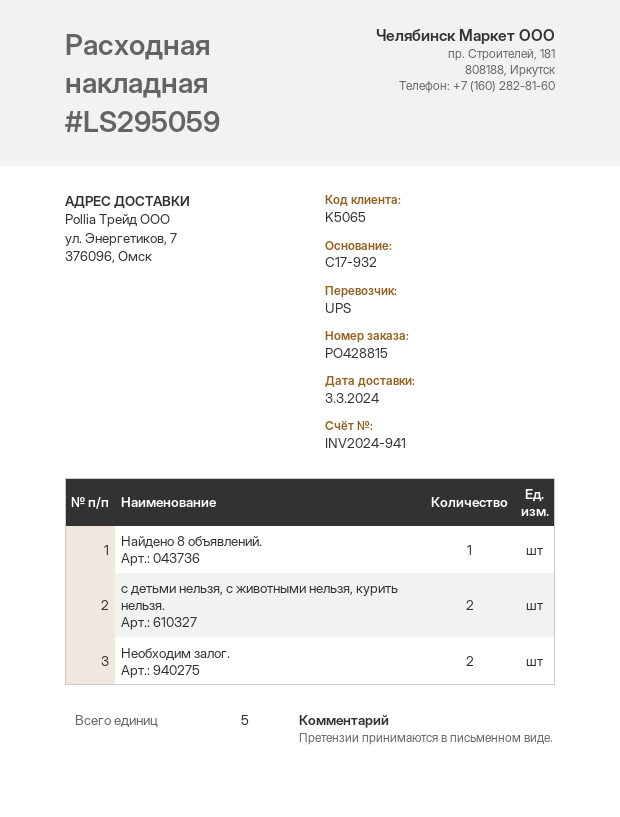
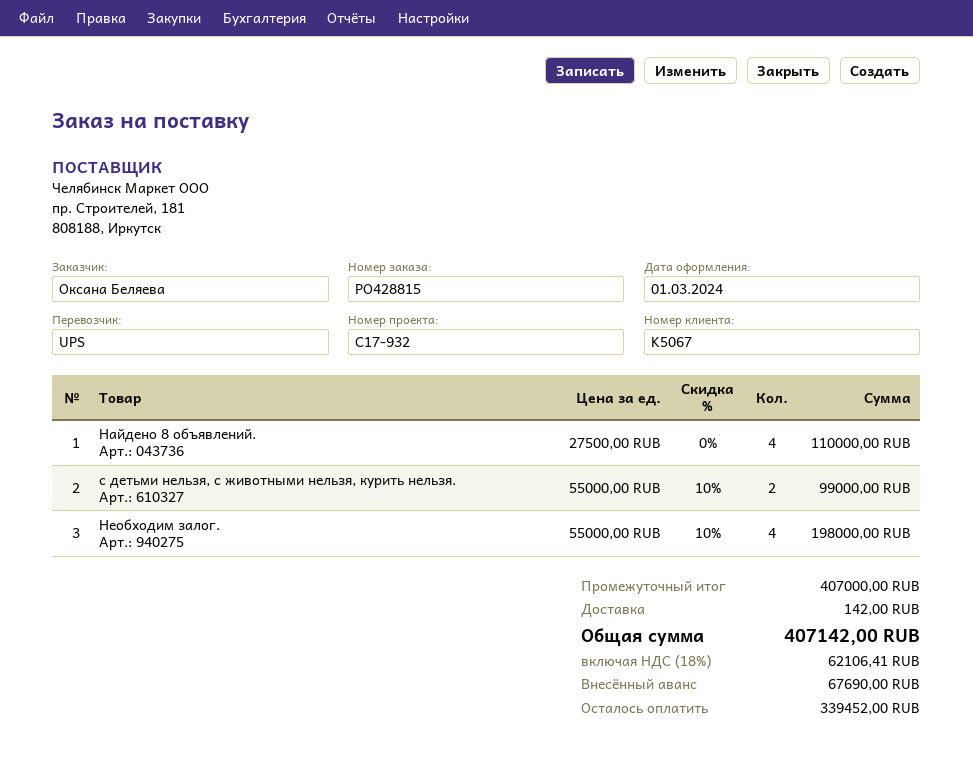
customer number: K5065 -> K5067
Найдено 8 объявлений.: 1 -> 4
Необходим залог.: 2 -> 4

